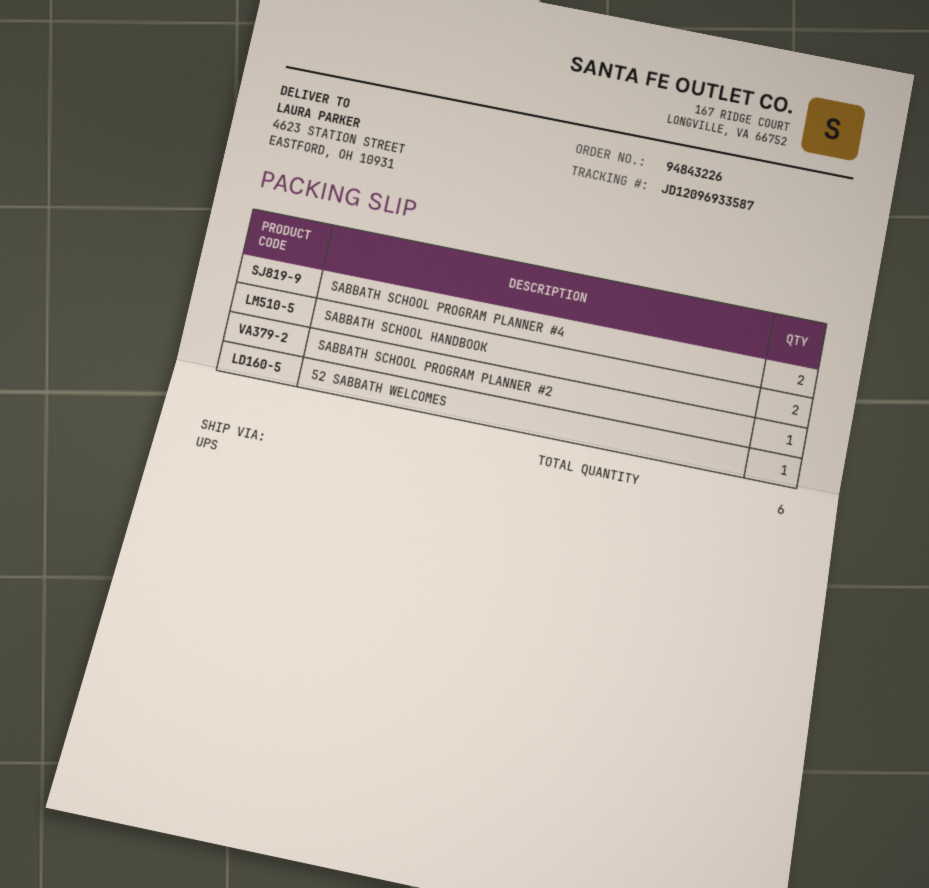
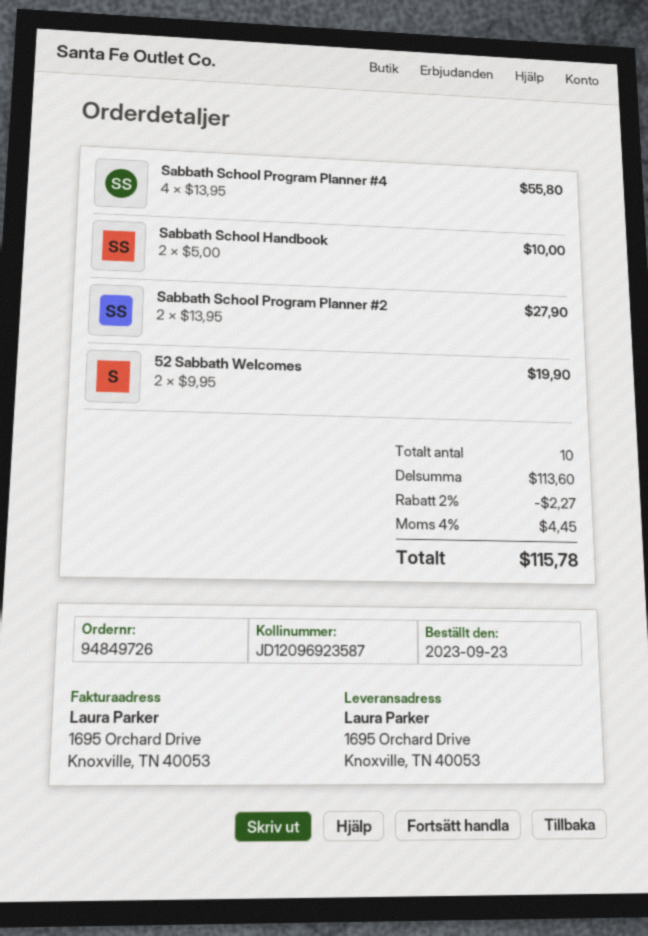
order number: 94843226 -> 94849726
tracking number: JD12096933587 -> JD12096923587
ship to: 4623 STATION STREET, EASTFORD, OH 10931 -> 1695 Orchard Drive, Knoxville, TN 40053
SABBATH SCHOOL PROGRAM PLANNER #4: 2 -> 4
SABBATH SCHOOL PROGRAM PLANNER #2: 1 -> 2
52 SABBATH WELCOMES: 1 -> 2
total quantity: 6 -> 10

